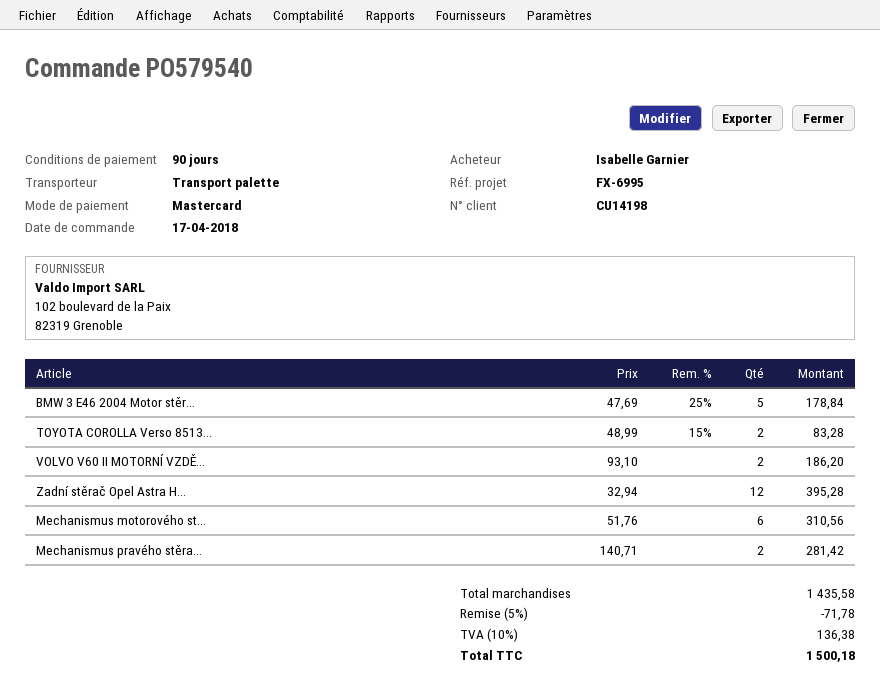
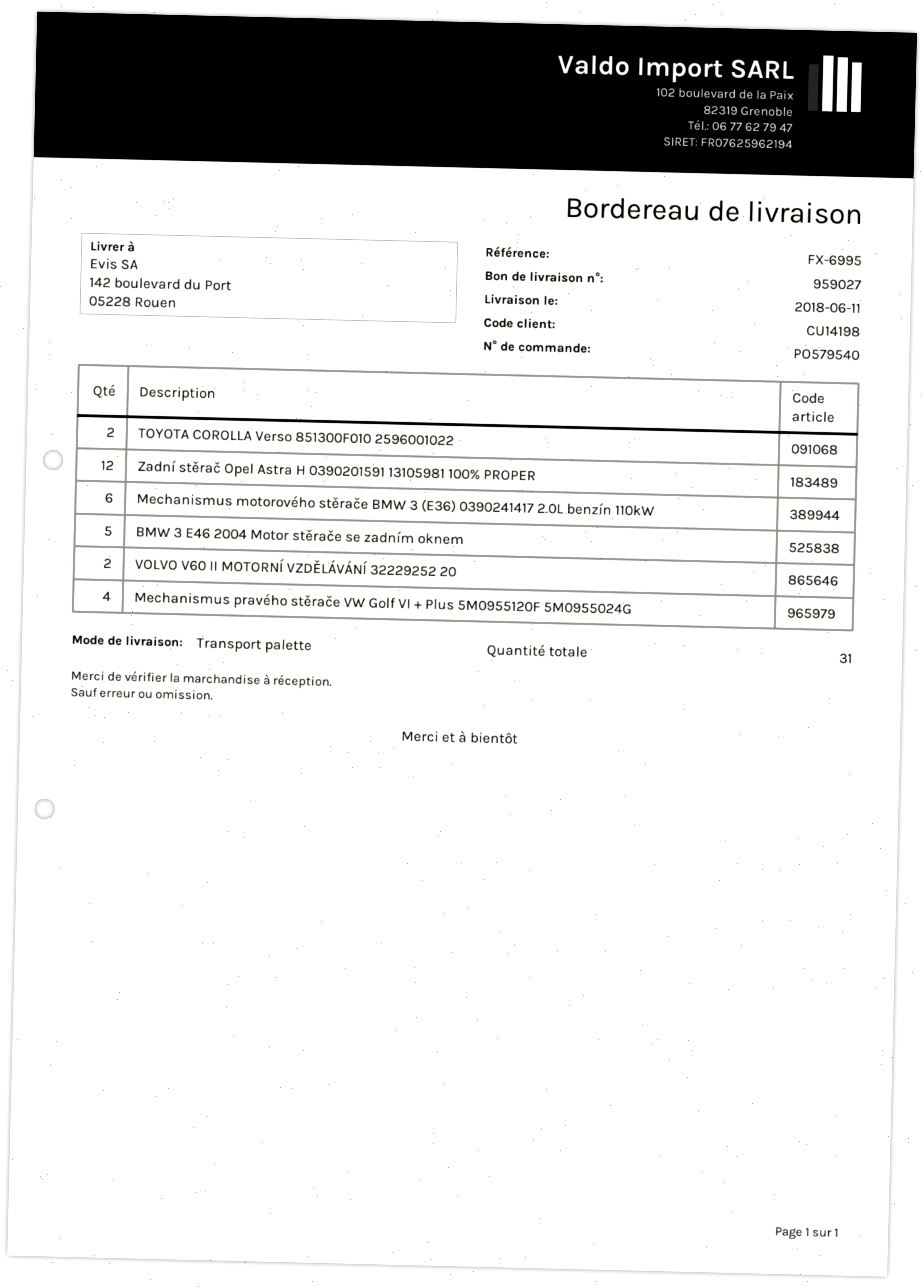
Mechanismus pravého stěra...: 2 -> 4

